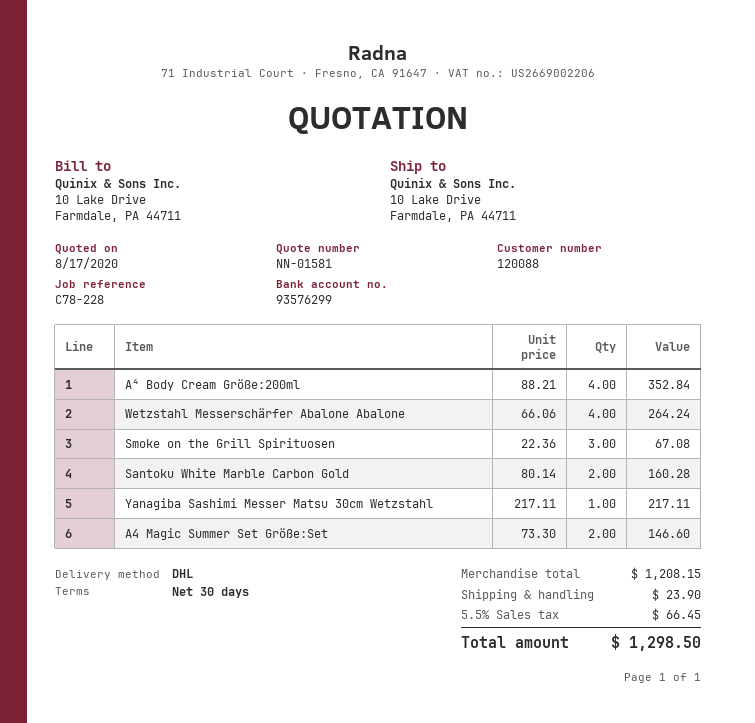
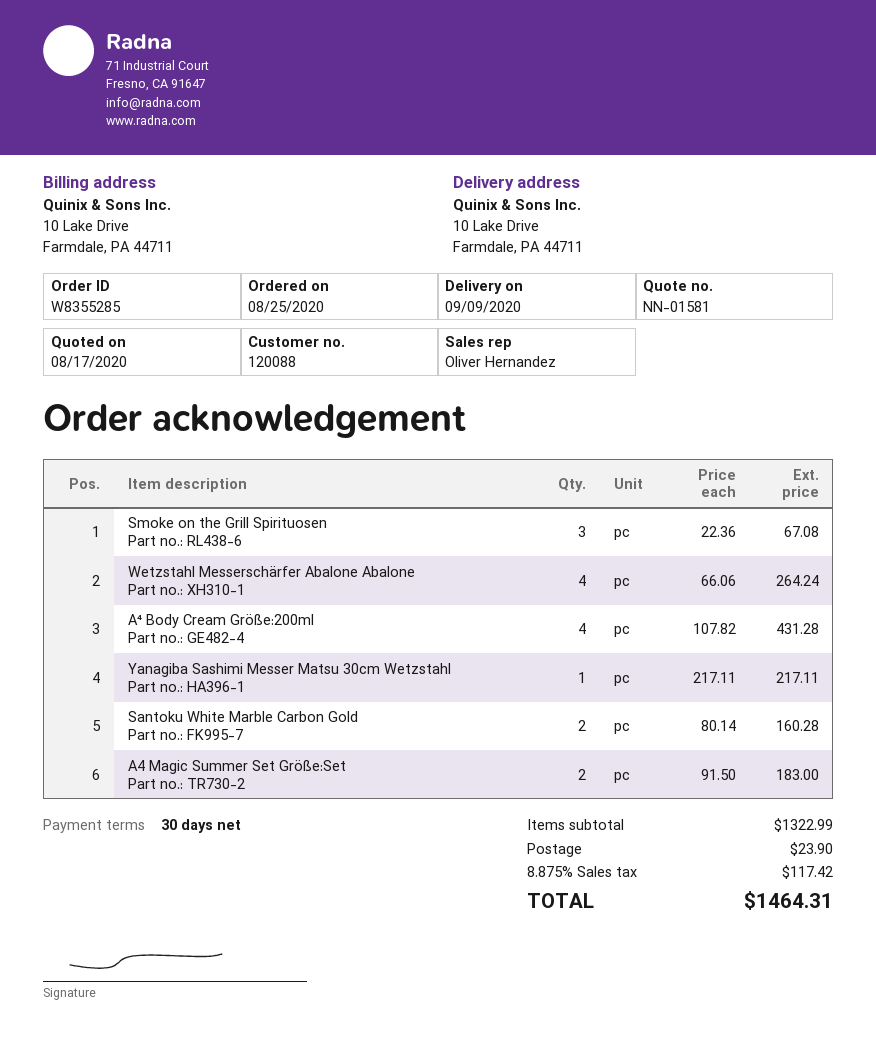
A⁴ Body Cream Größe:200ml: 4 x 88.21 = 352.84 -> 4 x 107.82 = 431.28
A4 Magic Summer Set Größe:Set: 2 x 73.30 = 146.60 -> 2 x 91.50 = 183.00
subtotal: 1208.15 -> 1322.99
tax: 5.5% = 66.45 -> 8.875% = 117.42
total: 1298.50 -> 1464.31

